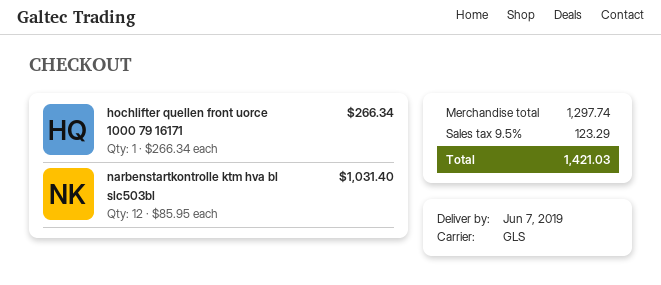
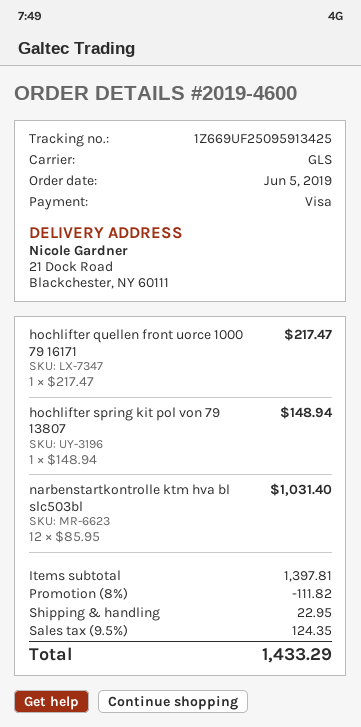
hochlifter quellen front uorce 1000 79 16171: 1 x 266.34 = 266.34 -> 1 x 217.47 = 217.47
hochlifter spring kit pol von 79 13807: none -> 1 x 148.94 = 148.94
subtotal: 1297.74 -> 1397.81
discount: none -> 8% = 111.82
shipping: none -> 22.95
tax: 9.5% = 123.29 -> 9.5% = 124.35
total: 1421.03 -> 1433.29

